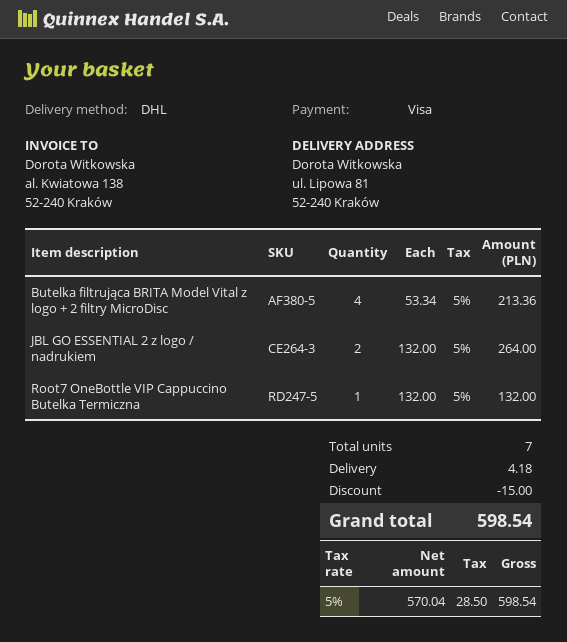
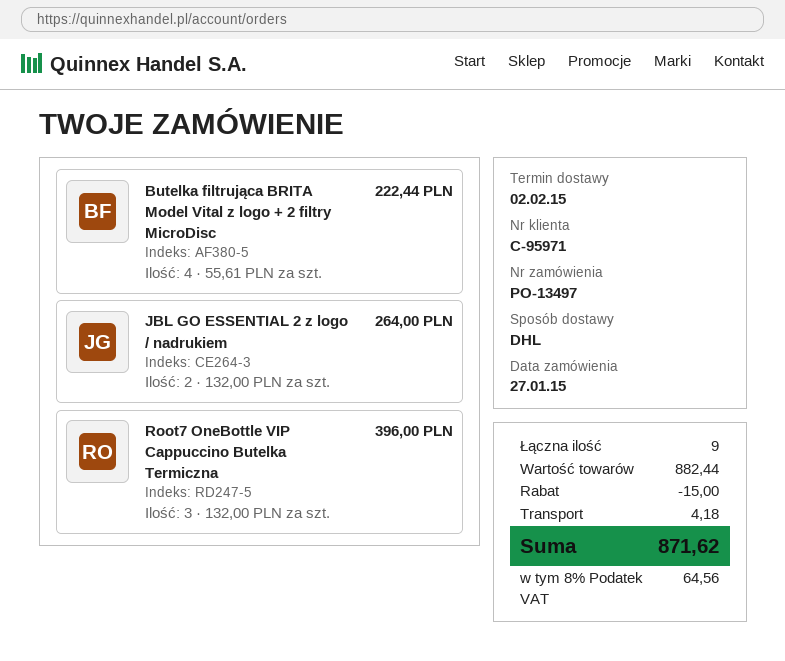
Butelka filtrująca BRITA Model Vital z logo + 2 filtry MicroDisc: 4 x 53.34 = 213.36 -> 4 x 55.61 = 222.44
Root7 OneBottle VIP Cappuccino Butelka Termiczna: 1 x 132.00 = 132.00 -> 3 x 132.00 = 396.00
total quantity: 7 -> 9
tax: 5% = 28.50 -> 8% = 64.56
total: 598.54 -> 871.62

